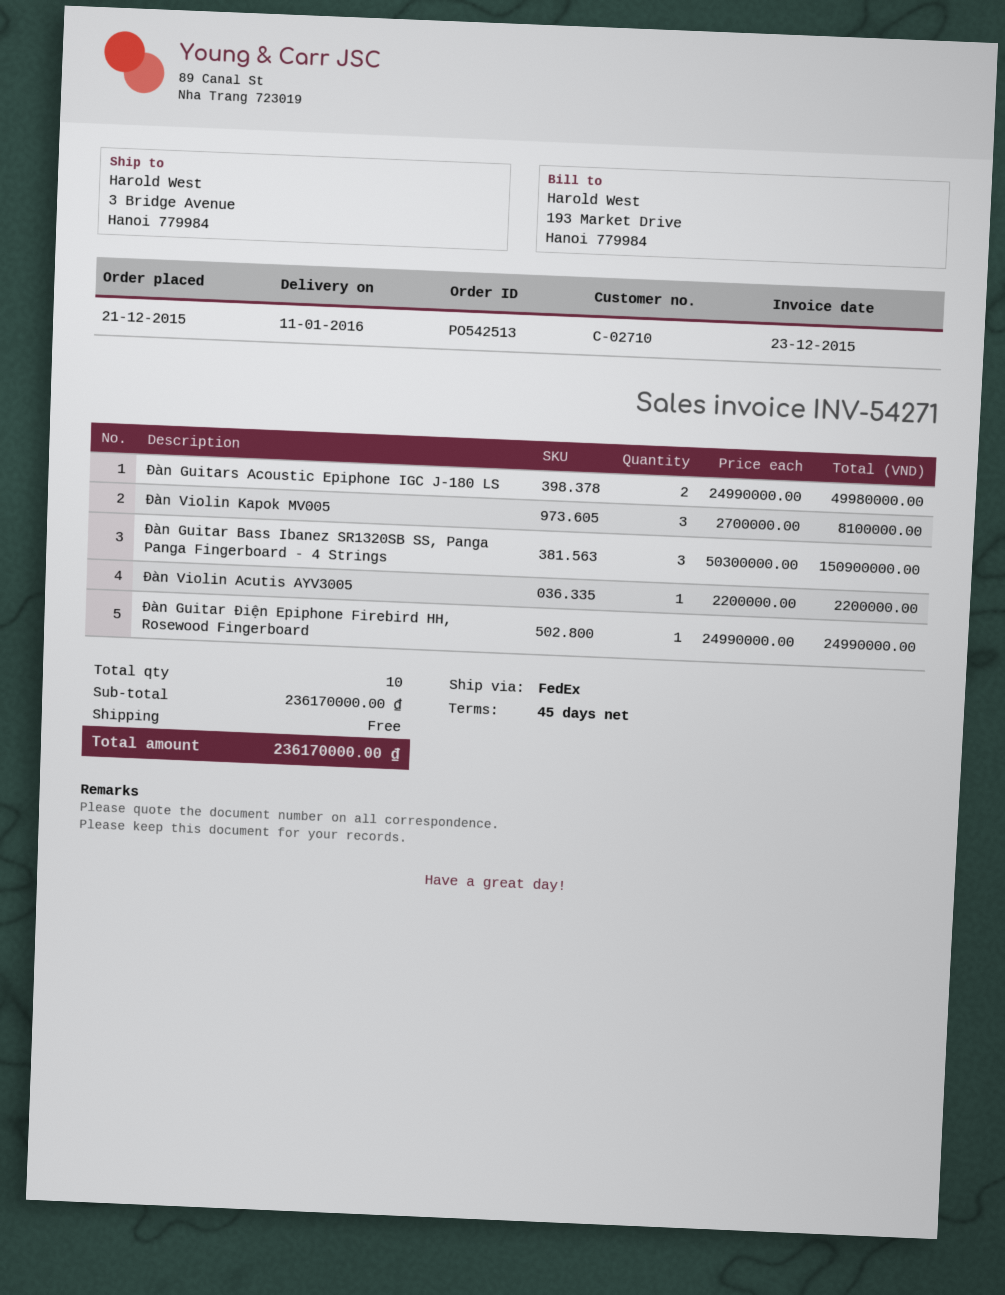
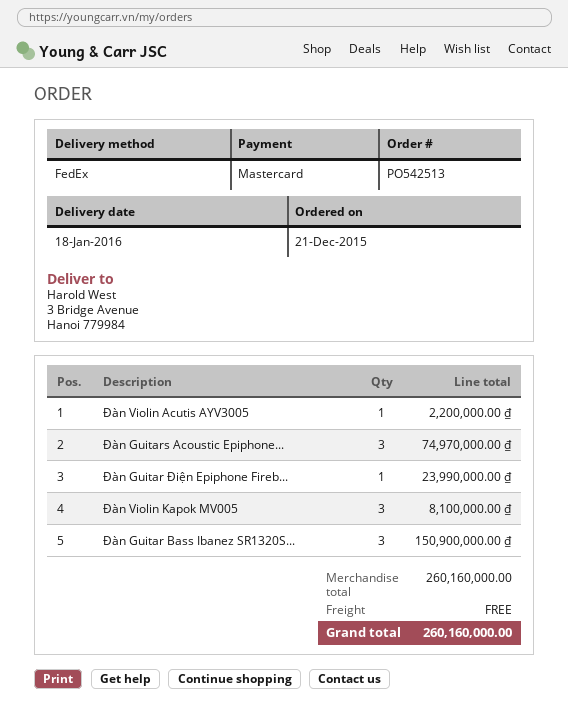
delivery date: 2016-01-11 -> 2016-01-18
Đàn Guitars Acoustic Epiphone IGC J-180 LS: 2 for 49980000.00 -> 3 for 74970000.00
Đàn Guitar Điện Epiphone Firebird HH, Rosewood Fingerboard: 1 for 24990000.00 -> 1 for 23990000.00
subtotal: 236170000.00 -> 260160000.00
total: 236170000.00 -> 260160000.00

